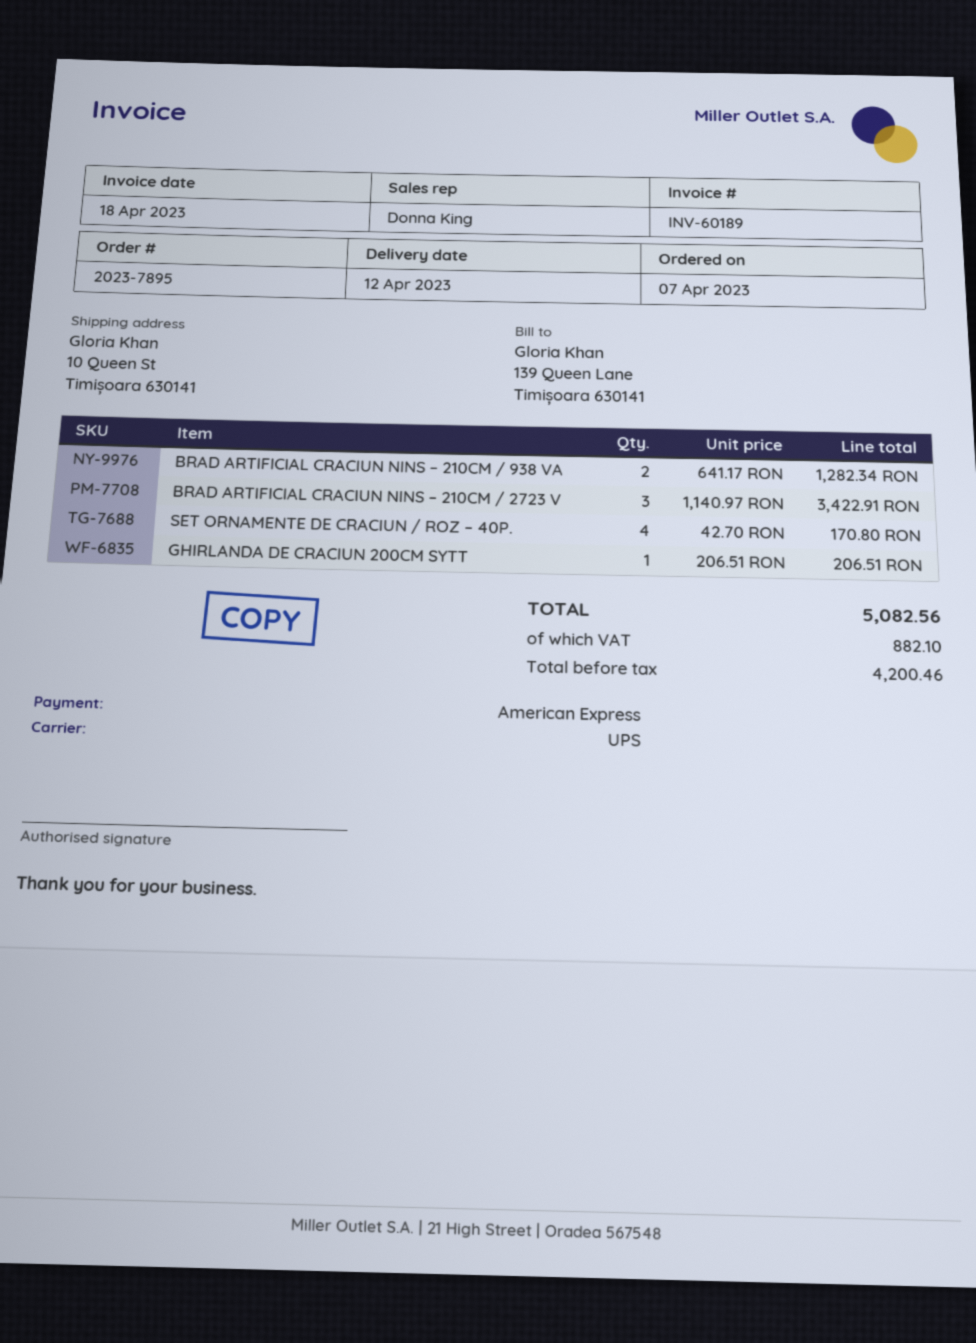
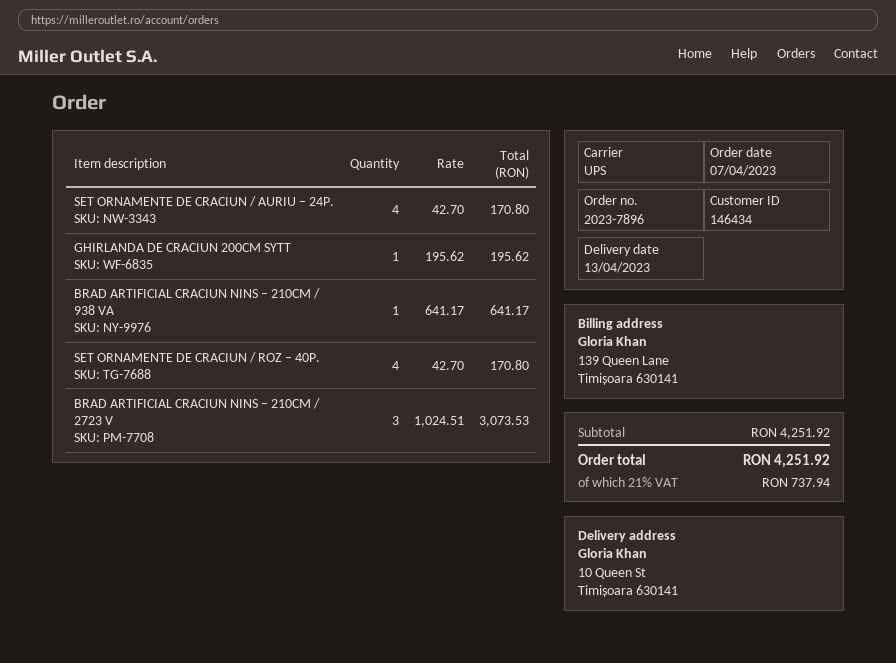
order number: 2023-7895 -> 2023-7896
delivery date: 2023-04-12 -> 2023-04-13
BRAD ARTIFICIAL CRACIUN NINS – 210CM / 938 VA: 2 x 641.17 = 1282.34 -> 1 x 641.17 = 641.17
BRAD ARTIFICIAL CRACIUN NINS – 210CM / 2723 V: 3 x 1140.97 = 3422.91 -> 3 x 1024.51 = 3073.53
GHIRLANDA DE CRACIUN 200CM SYTT: 1 x 206.51 = 206.51 -> 1 x 195.62 = 195.62
SET ORNAMENTE DE CRACIUN / AURIU – 24P.: none -> 4 x 42.70 = 170.80
tax: 882.10 -> 737.94
total: 5082.56 -> 4251.92

